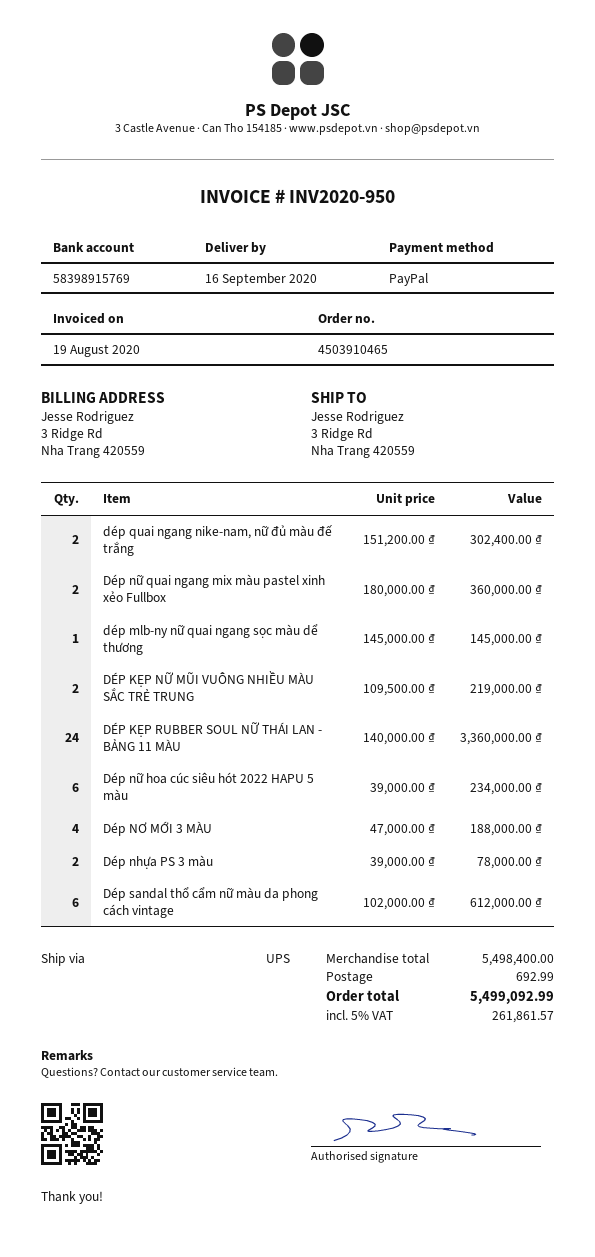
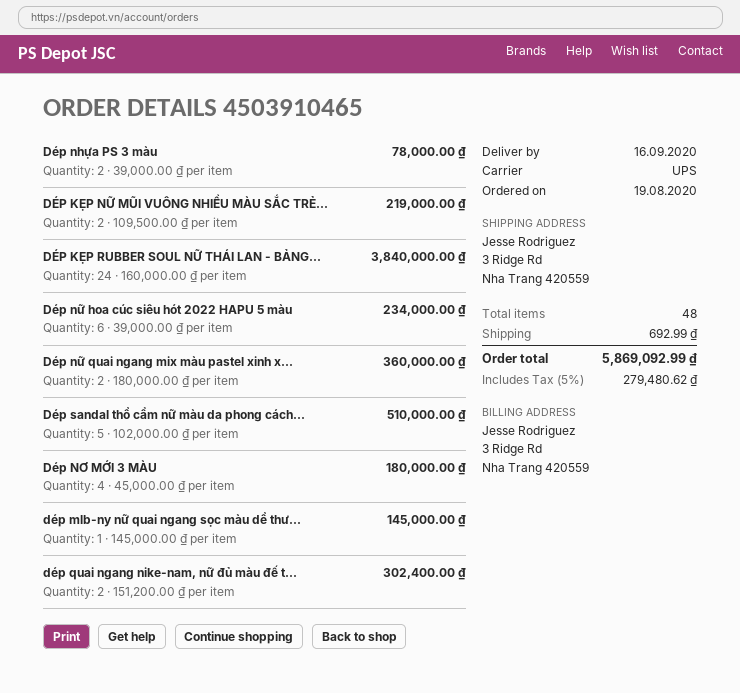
DÉP KẸP RUBBER SOUL NỮ THÁI LAN - BẢNG 11 MÀU: 24 x 140000.00 = 3360000.00 -> 24 x 160000.00 = 3840000.00
Dép NƠ MỚI 3 MÀU: 4 x 47000.00 = 188000.00 -> 4 x 45000.00 = 180000.00
Dép sandal thổ cẩm nữ màu da phong cách vintage: 6 x 102000.00 = 612000.00 -> 5 x 102000.00 = 510000.00
tax: 5% = 261861.57 -> 5% = 279480.62
total: 5499092.99 -> 5869092.99

